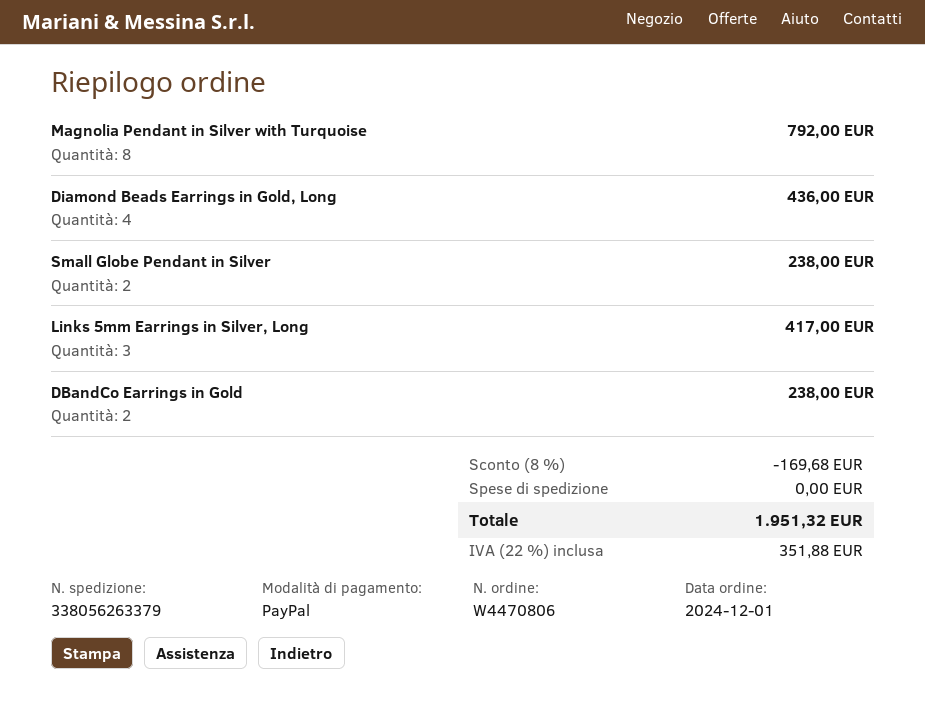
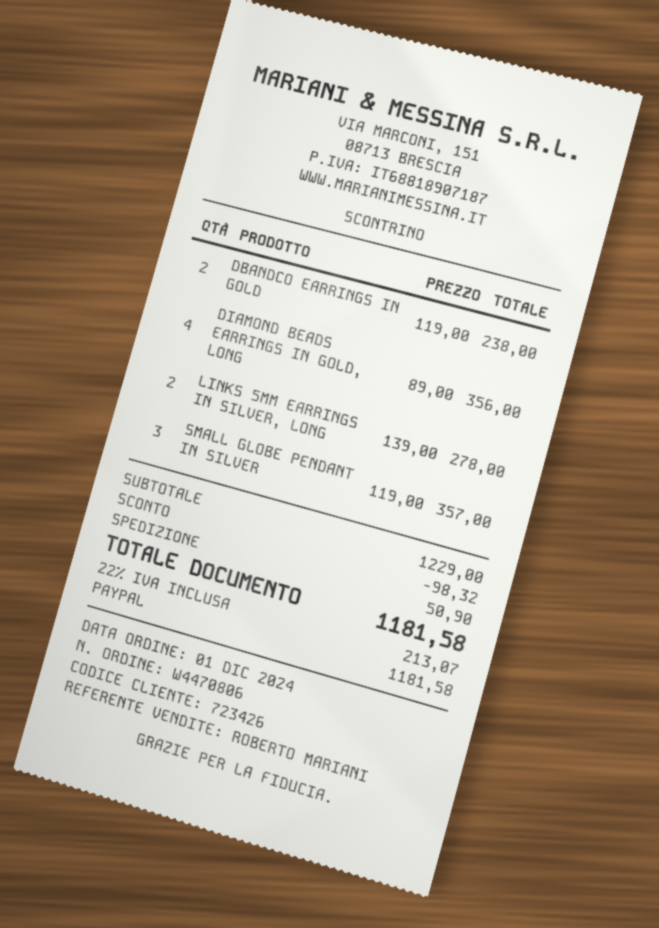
Magnolia Pendant in Silver with Turquoise: 8 for 792.00 -> none
Diamond Beads Earrings in Gold, Long: 4 for 436.00 -> 4 for 356.00
Small Globe Pendant in Silver: 2 for 238.00 -> 3 for 357.00
Links 5mm Earrings in Silver, Long: 3 for 417.00 -> 2 for 278.00
discount: 169.68 -> 98.32
shipping: 0.00 -> 50.90
tax: 22% = 351.88 -> 22% = 213.07
total: 1951.32 -> 1181.58

